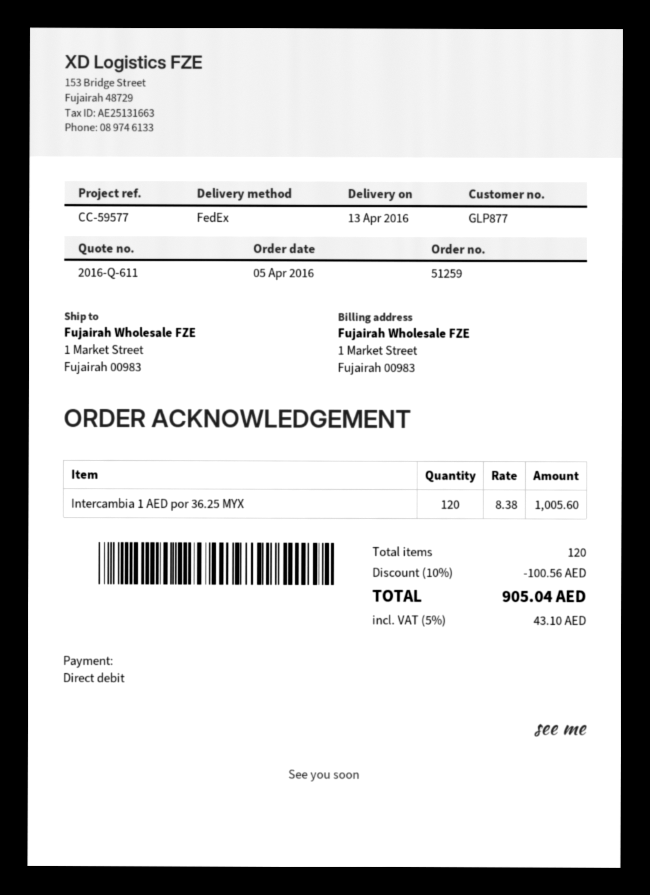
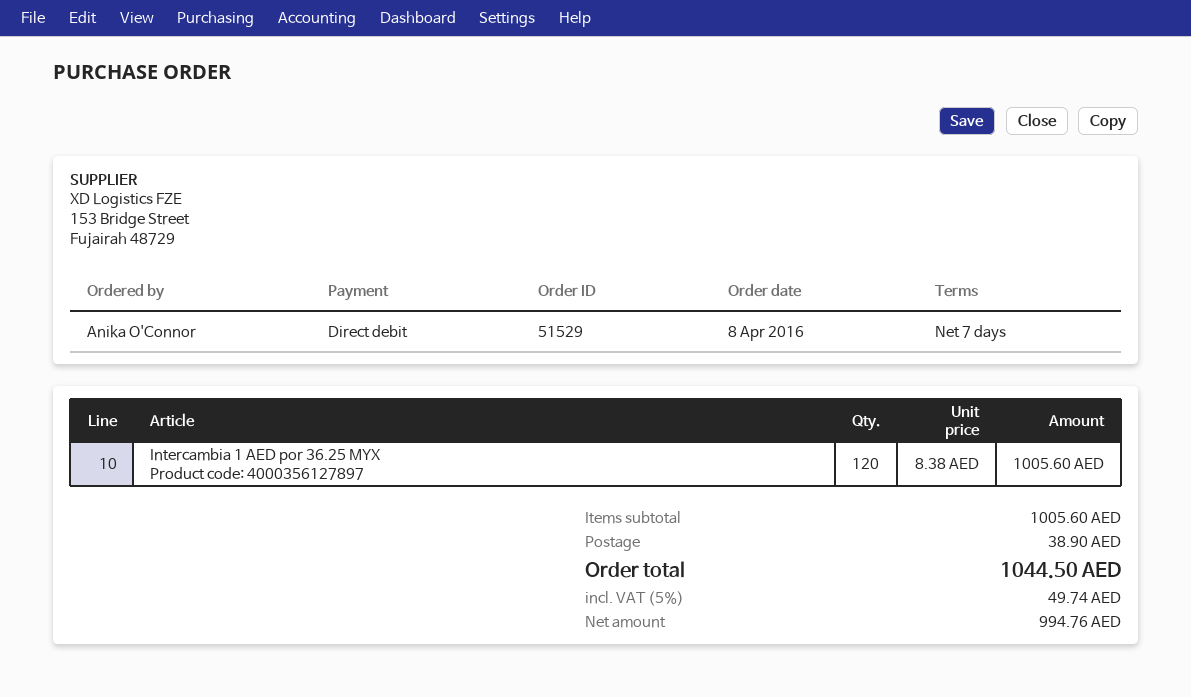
order number: 51259 -> 51529
order date: 2016-04-05 -> 2016-04-08
discount: 10% = 100.56 -> none
shipping: none -> 38.90
tax: 5% = 43.10 -> 5% = 49.74
total: 905.04 -> 1044.50

